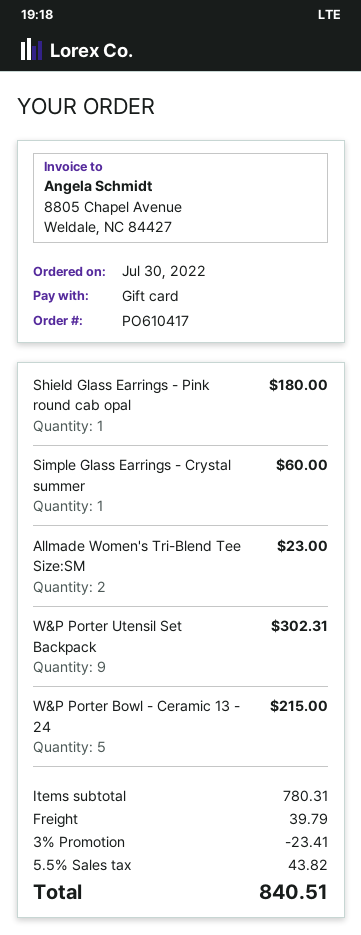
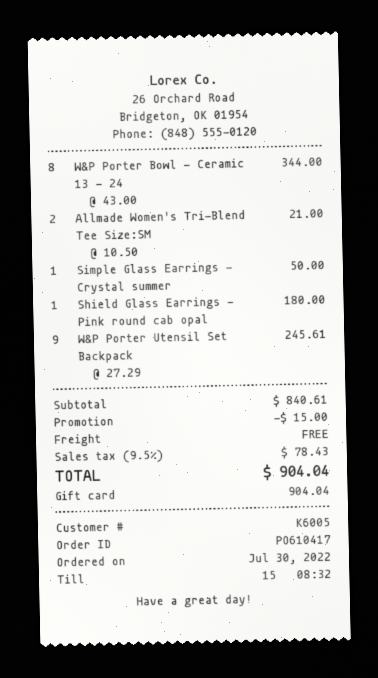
Simple Glass Earrings - Crystal summer: 1 for 60.00 -> 1 for 50.00
Allmade Women's Tri-Blend Tee Size:SM: 2 for 23.00 -> 2 for 21.00
W&P Porter Utensil Set Backpack: 9 for 302.31 -> 9 for 245.61
W&P Porter Bowl - Ceramic 13 - 24: 5 for 215.00 -> 8 for 344.00
subtotal: 780.31 -> 840.61
discount: 23.41 -> 15.00
shipping: 39.79 -> 0.00
tax: 5.5% = 43.82 -> 9.5% = 78.43
total: 840.51 -> 904.04

